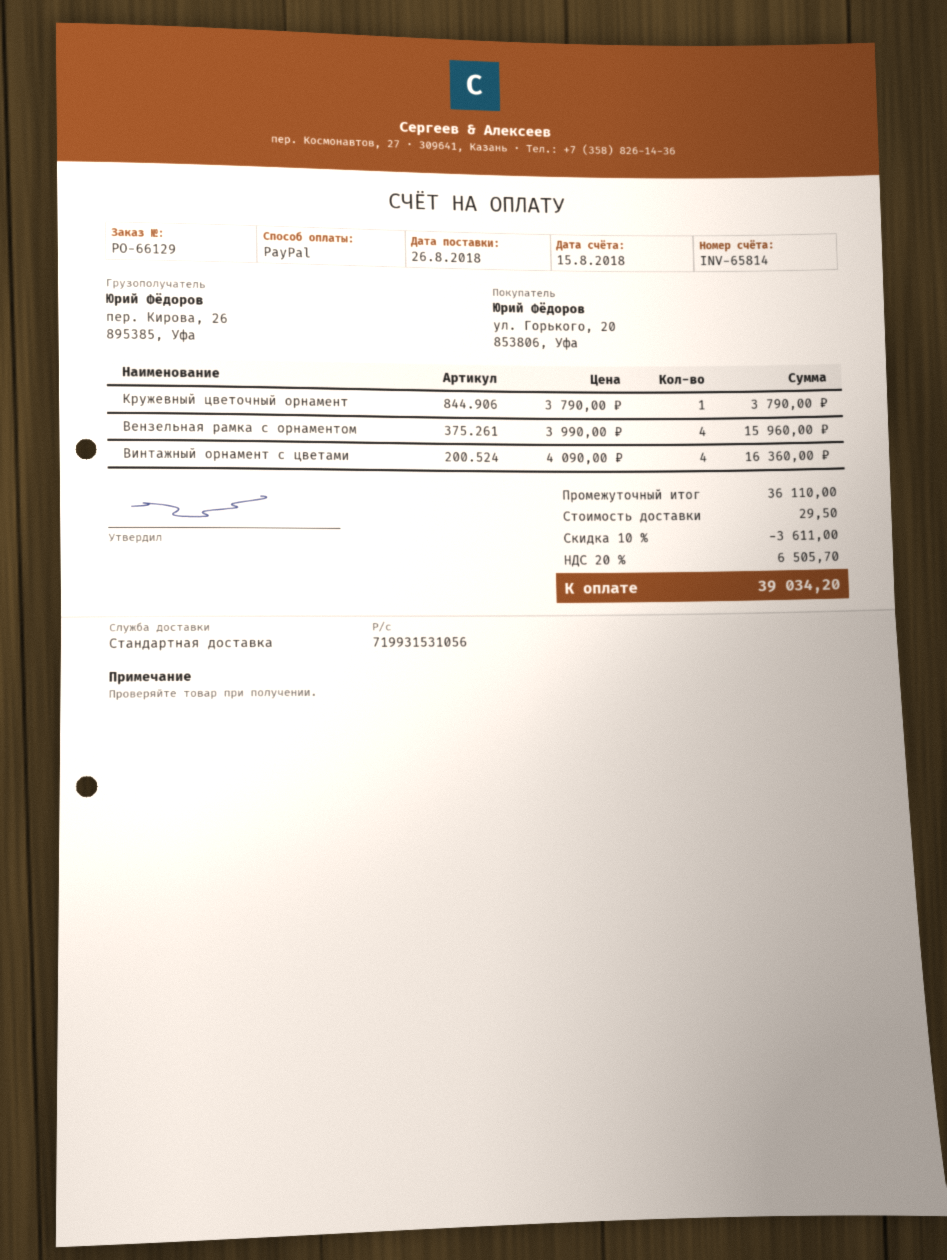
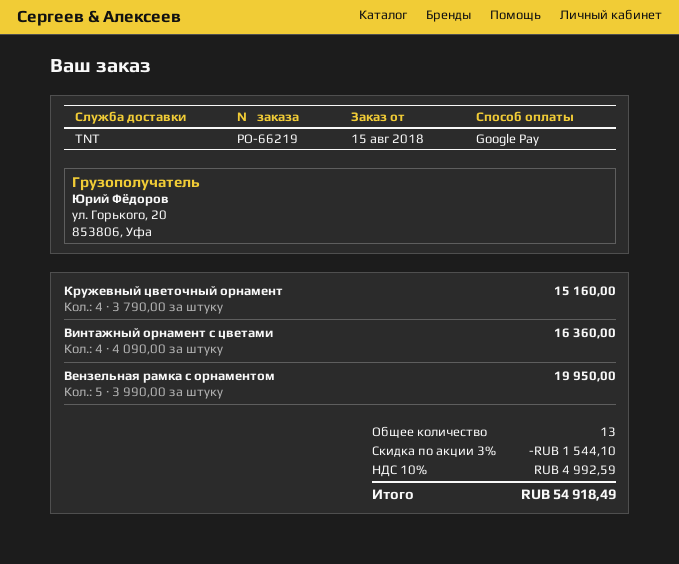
order number: PO-66129 -> PO-66219
payment method: PayPal -> Google Pay
shipping method: standard -> TNT
ship to: пер. Кирова, 26, 895385, Уфа -> ул. Горького, 20, 853806, Уфа
Кружевный цветочный орнамент: 1 x 3790.00 = 3790.00 -> 4 x 3790.00 = 15160.00
Вензельная рамка с орнаментом: 4 x 3990.00 = 15960.00 -> 5 x 3990.00 = 19950.00
discount: 10% = 3611.00 -> 3% = 1544.10
shipping: 29.50 -> none
tax: 20% = 6505.70 -> 10% = 4992.59
total: 39034.20 -> 54918.49

